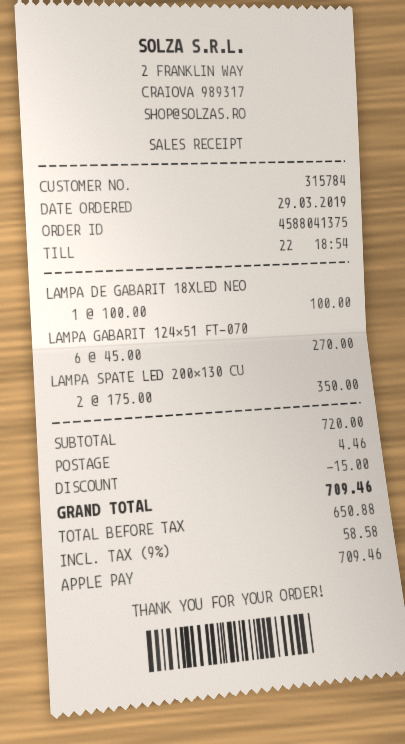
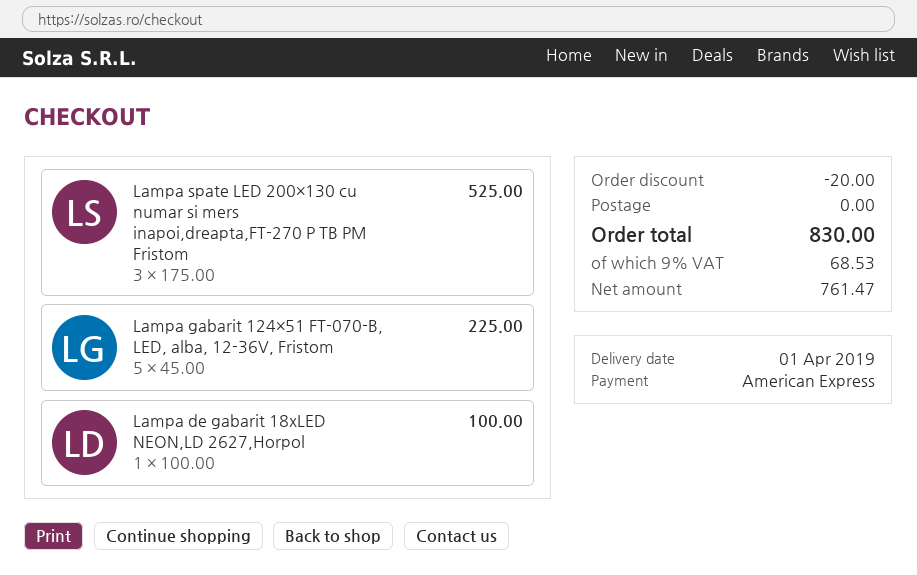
payment method: Apple Pay -> American Express
LAMPA GABARIT 124×51 FT-070: 6 x 45.00 = 270.00 -> 5 x 45.00 = 225.00
LAMPA SPATE LED 200×130 CU: 2 x 175.00 = 350.00 -> 3 x 175.00 = 525.00
discount: 15.00 -> 20.00
shipping: 4.46 -> 0.00
net: 650.88 -> 761.47
tax: 9% = 58.58 -> 9% = 68.53
total: 709.46 -> 830.00

